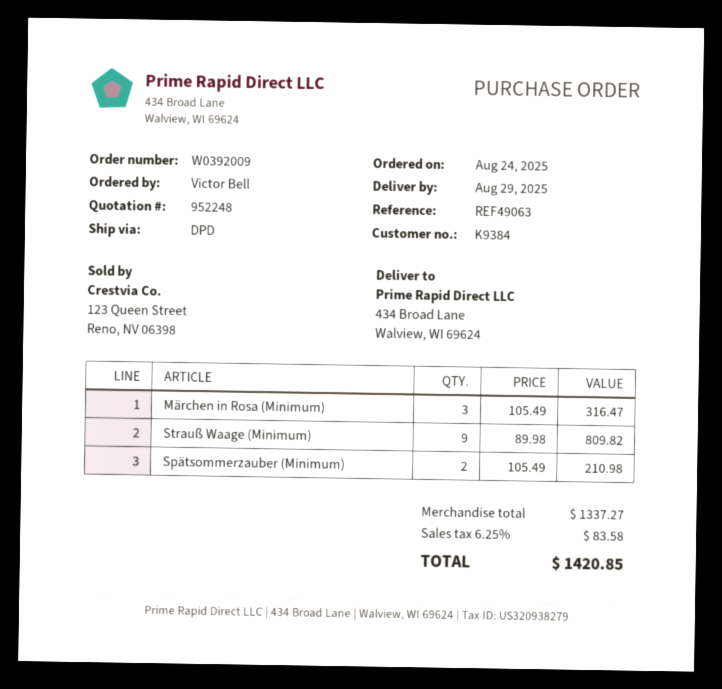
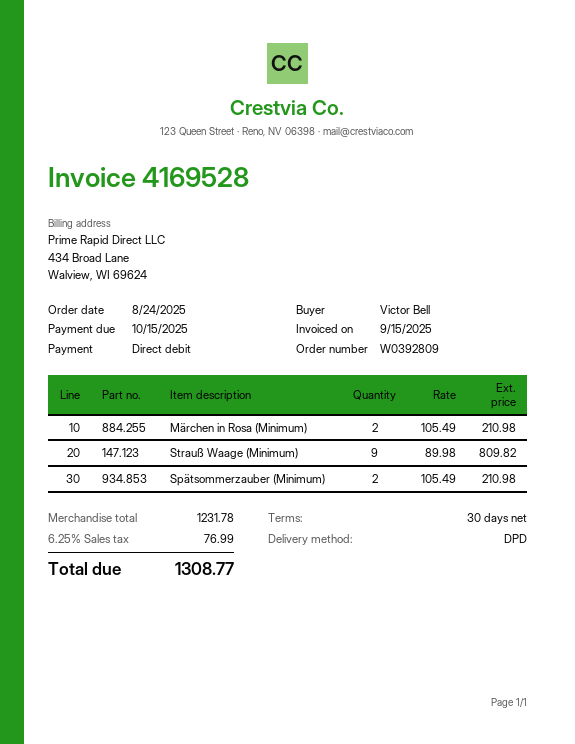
order number: W0392009 -> W0392809
Märchen in Rosa (Minimum): 3 x 105.49 = 316.47 -> 2 x 105.49 = 210.98
subtotal: 1337.27 -> 1231.78
tax: 6.25% = 83.58 -> 6.25% = 76.99
total: 1420.85 -> 1308.77

